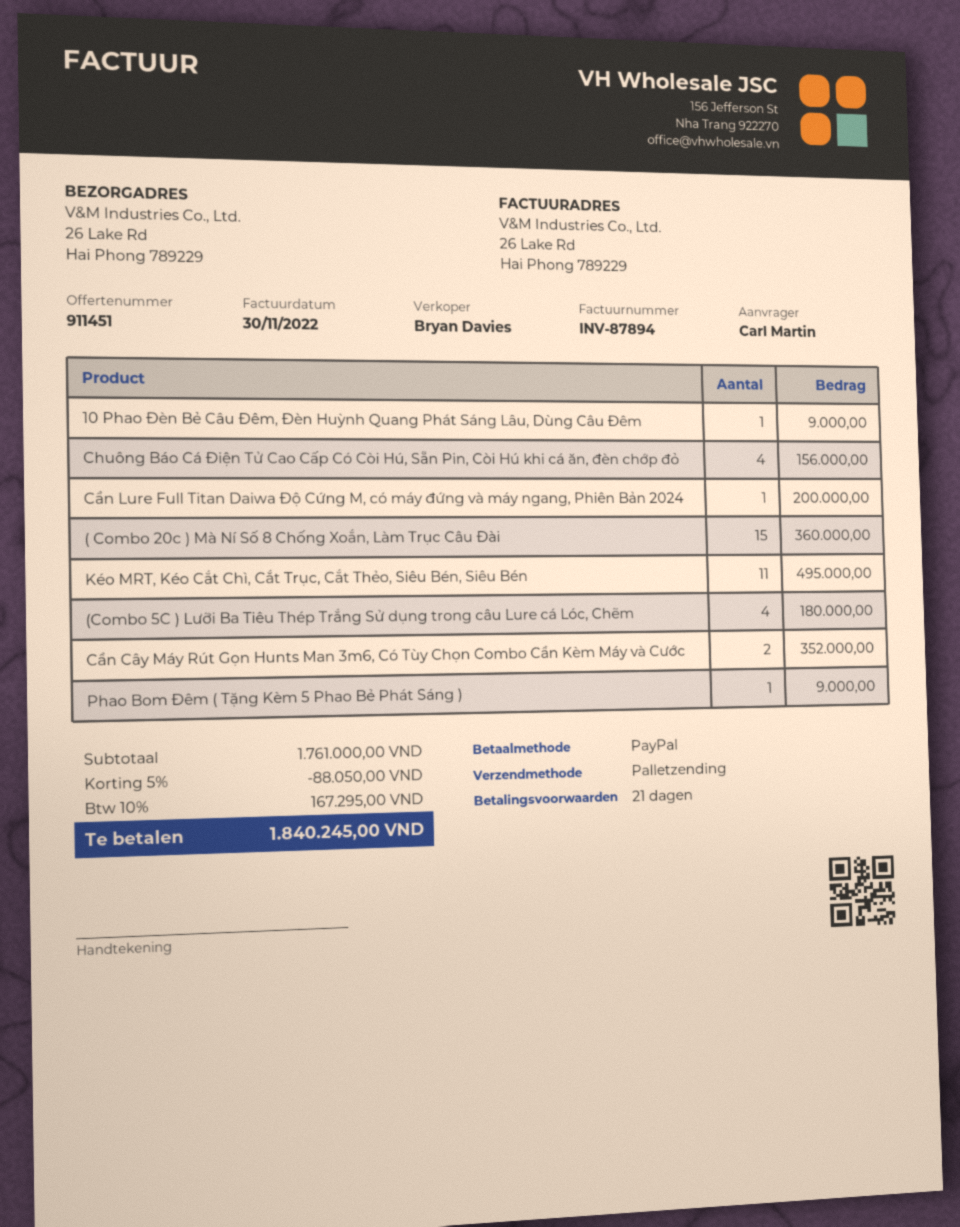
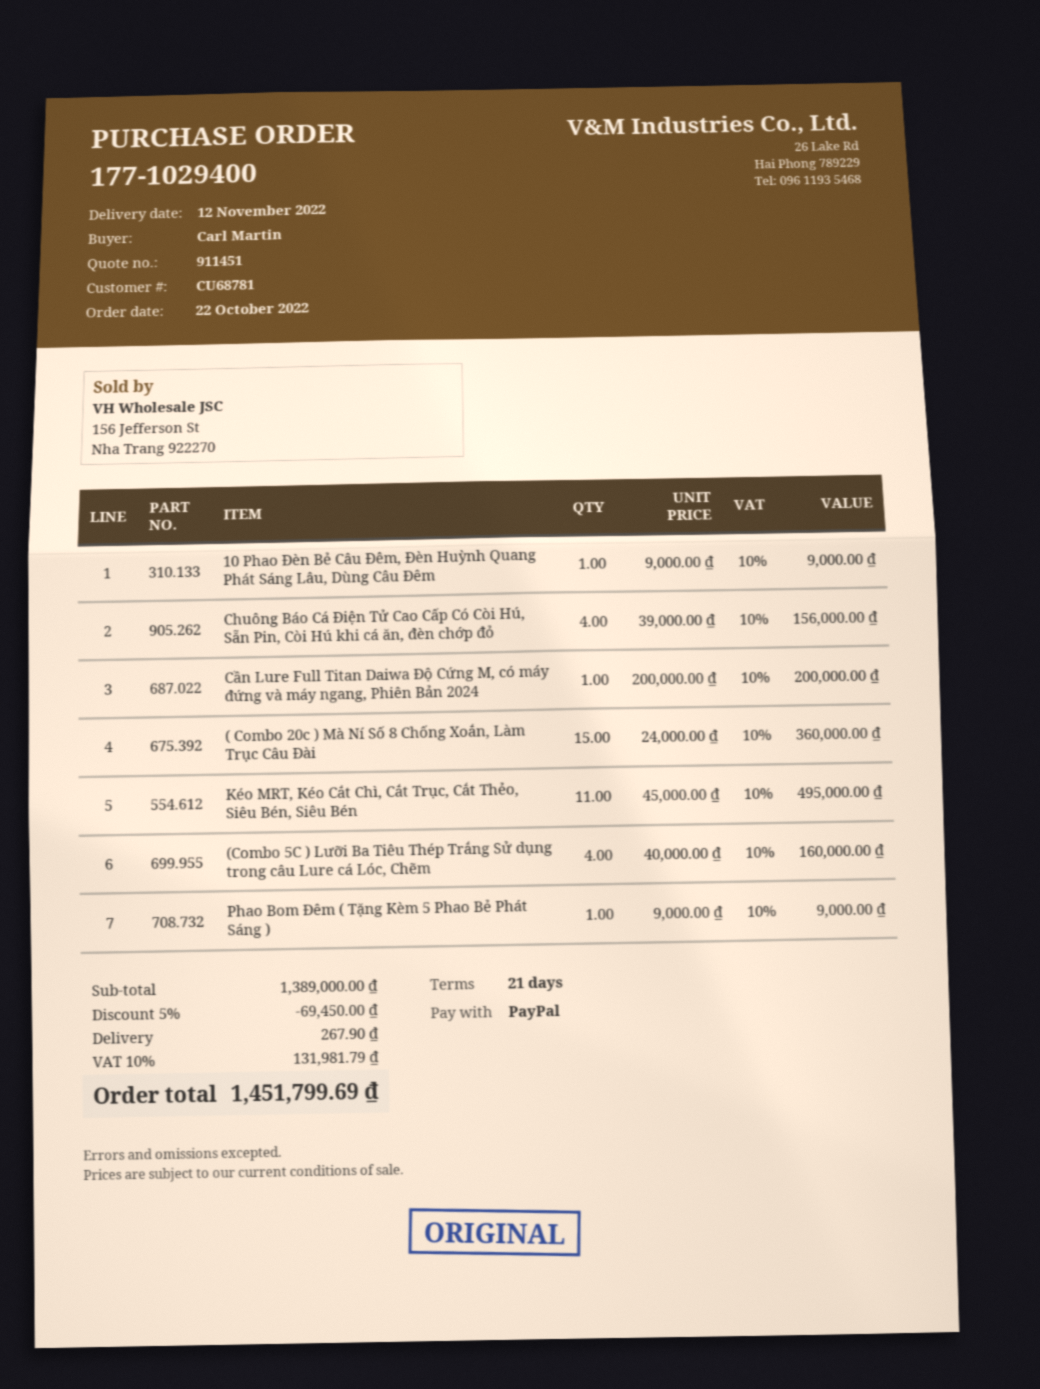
(Combo 5C ) Lưỡi Ba Tiêu Thép Trắng Sử dụng trong câu Lure cá Lóc, Chẽm: 4 for 180000.00 -> 4 for 160000.00
Cần Cây Máy Rút Gọn Hunts Man 3m6, Có Tùy Chọn Combo Cần Kèm Máy và Cước: 2 for 352000.00 -> none
subtotal: 1761000.00 -> 1389000.00
discount: 5% = 88050.00 -> 5% = 69450.00
shipping: none -> 267.90
tax: 10% = 167295.00 -> 10% = 131981.79
total: 1840245.00 -> 1451799.69

